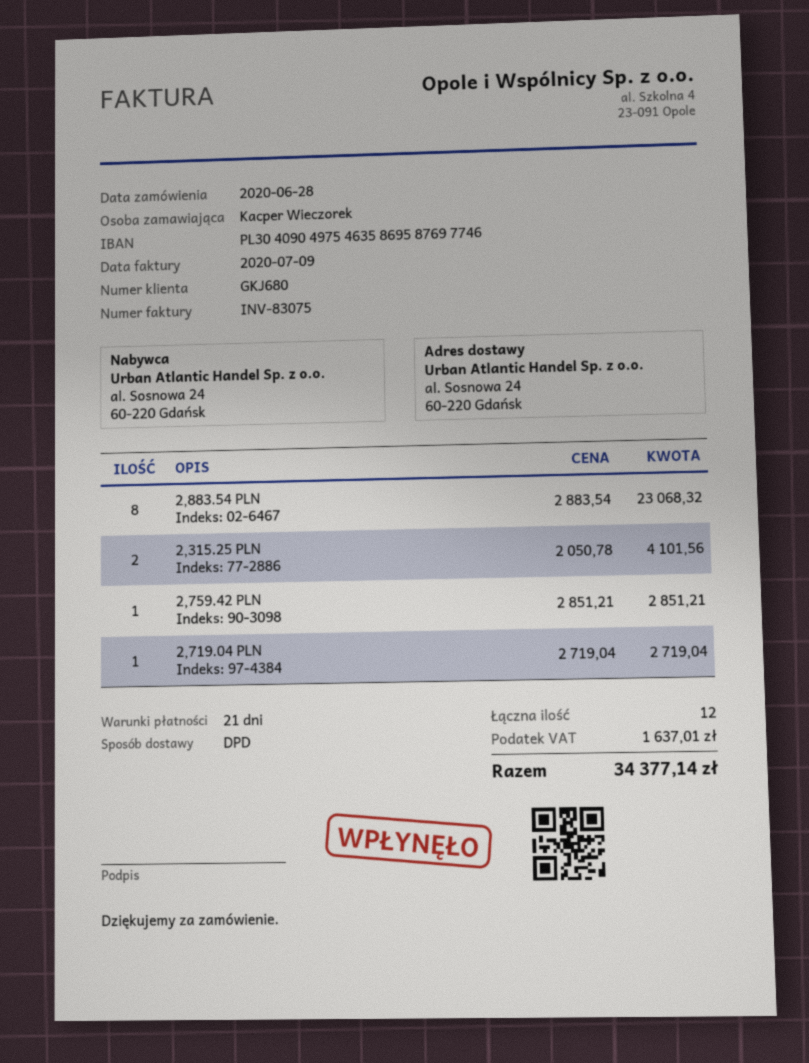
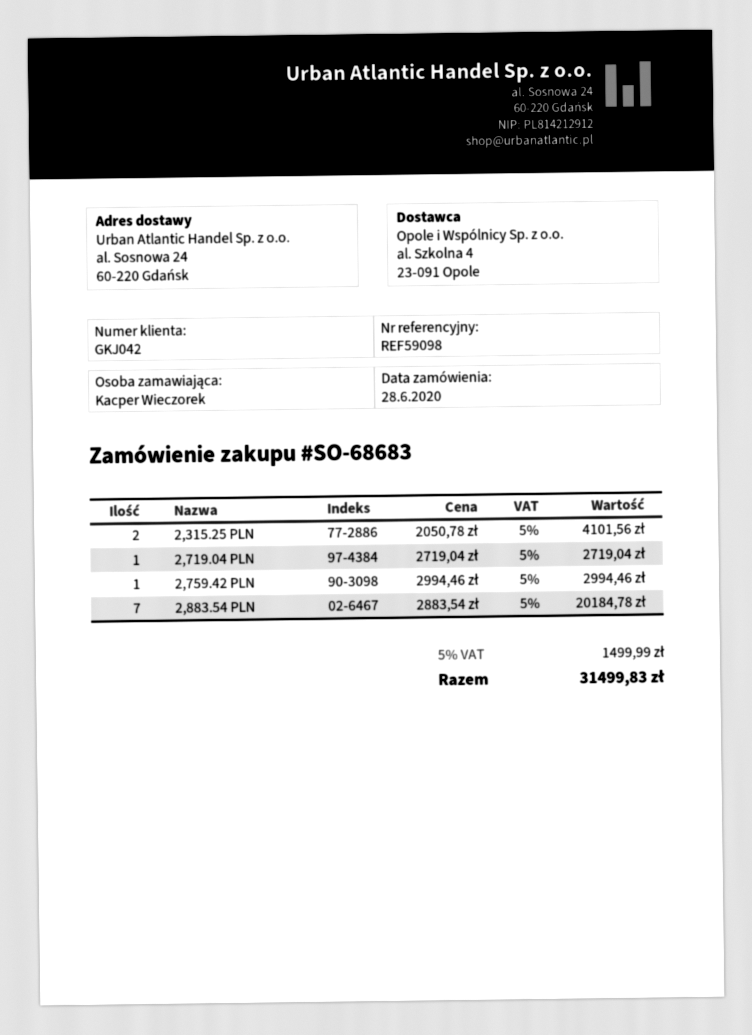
customer number: GKJ680 -> GKJ042
2,883.54 PLN: 8 x 2883.54 = 23068.32 -> 7 x 2883.54 = 20184.78
2,759.42 PLN: 1 x 2851.21 = 2851.21 -> 1 x 2994.46 = 2994.46
tax: 1637.01 -> 1499.99
total: 34377.14 -> 31499.83

